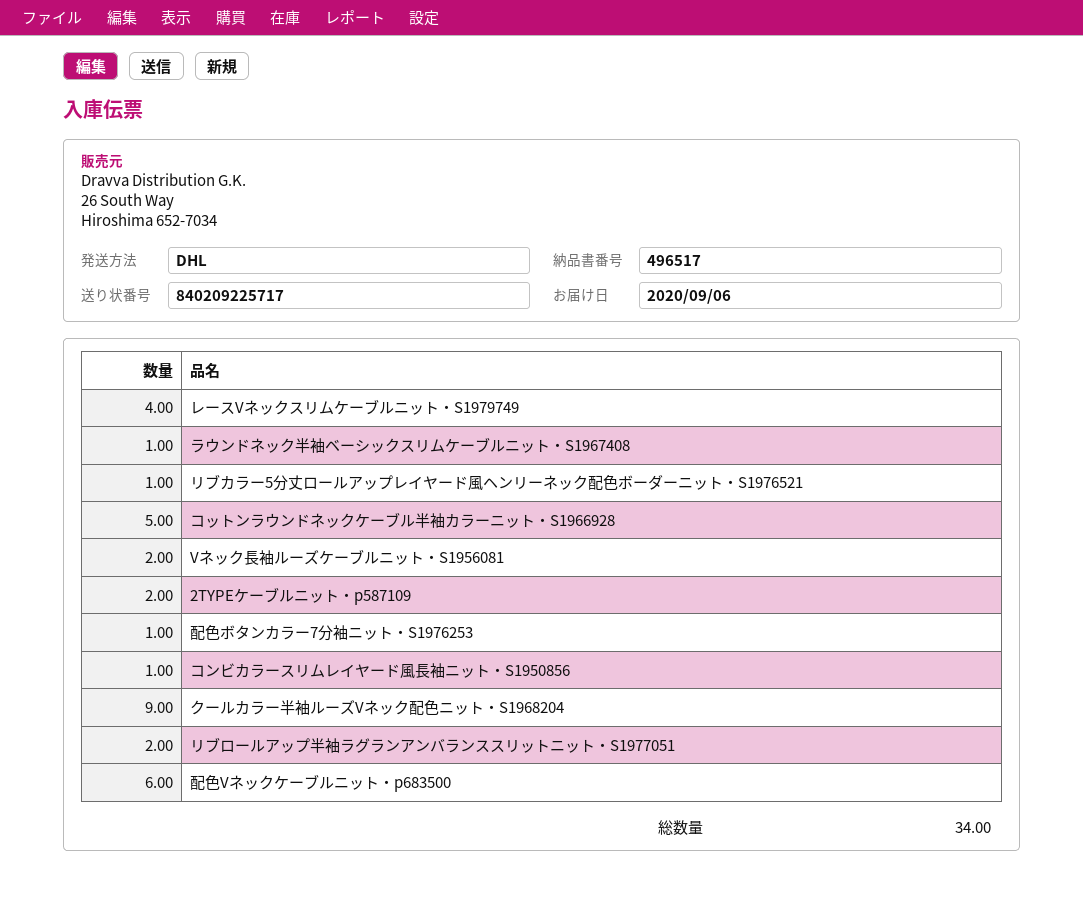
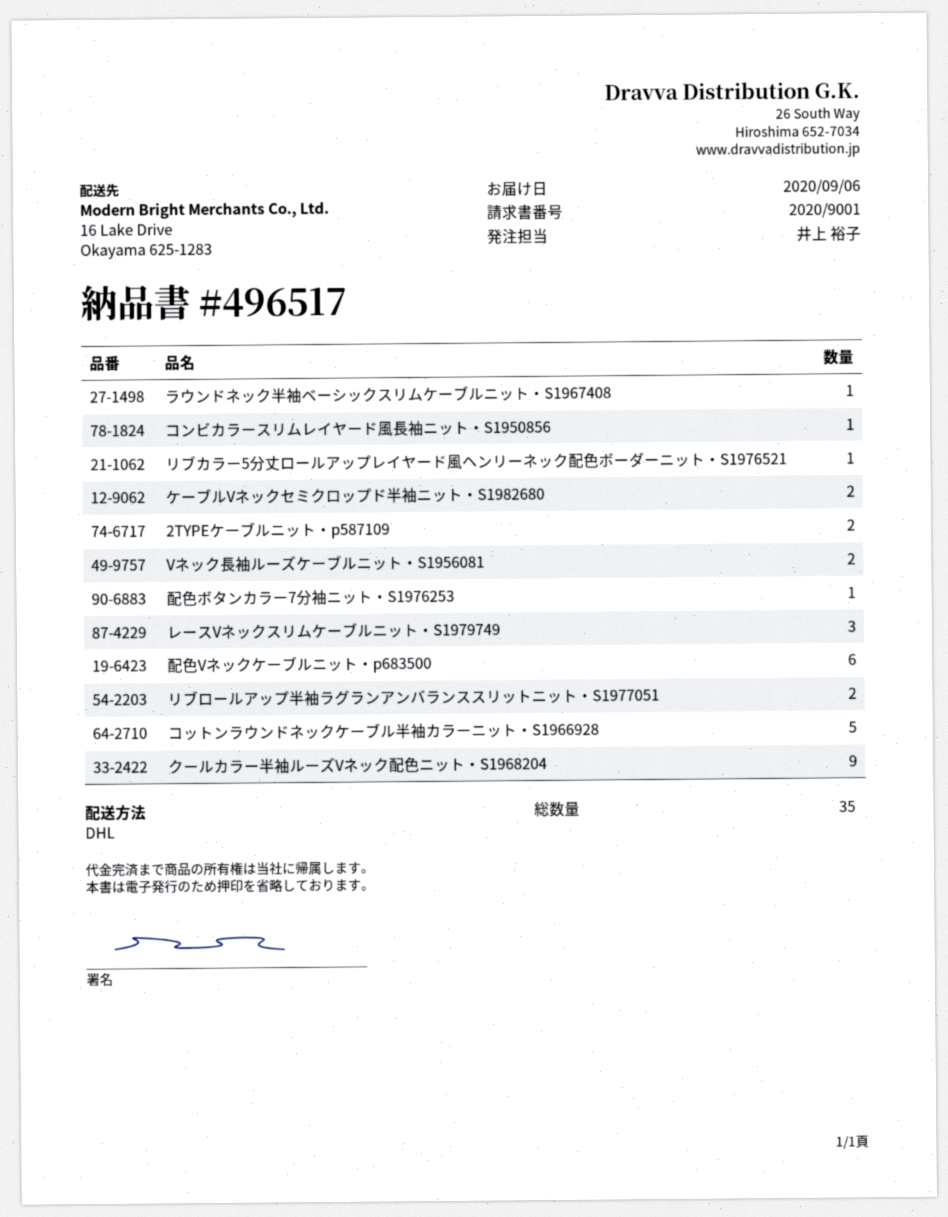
レースVネックスリムケーブルニット・S1979749: 4 -> 3
ケーブルVネックセミクロップド半袖ニット・S1982680: none -> 2
total quantity: 34 -> 35

